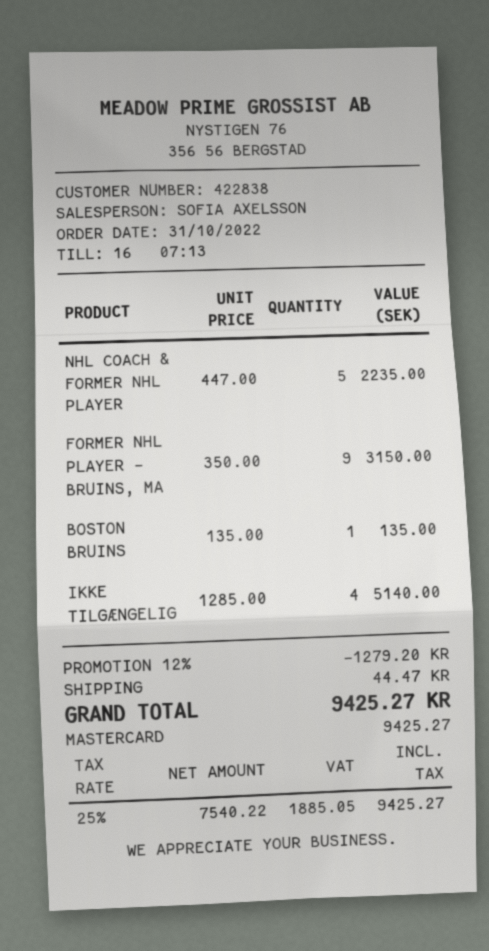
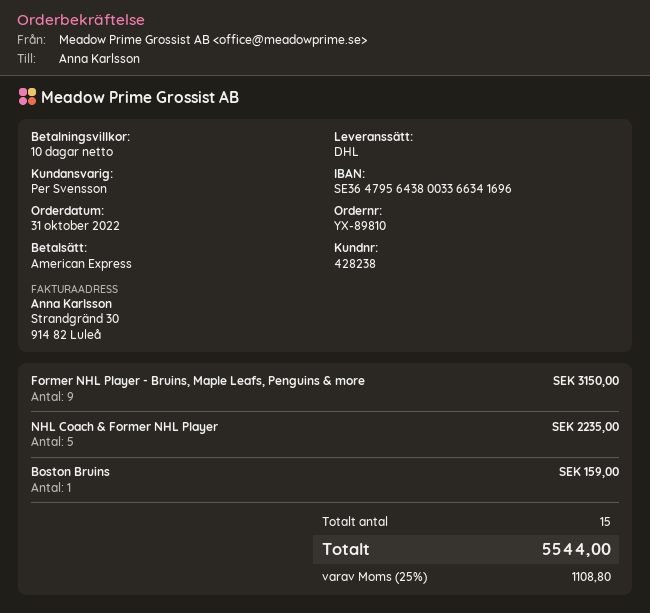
customer number: 422838 -> 428238
sales rep: SOFIA AXELSSON -> Per Svensson
payment method: Mastercard -> American Express
BOSTON BRUINS: 1 for 135.00 -> 1 for 159.00
IKKE TILGÆNGELIG: 4 for 5140.00 -> none
discount: 12% = 1279.20 -> none
shipping: 44.47 -> none
tax: 25% = 1885.05 -> 25% = 1108.80
total: 9425.27 -> 5544.00

